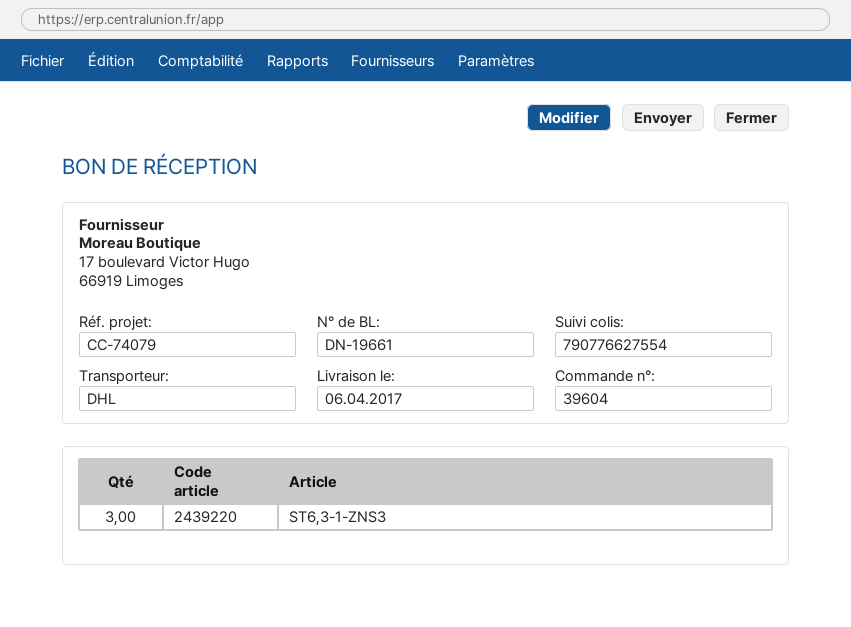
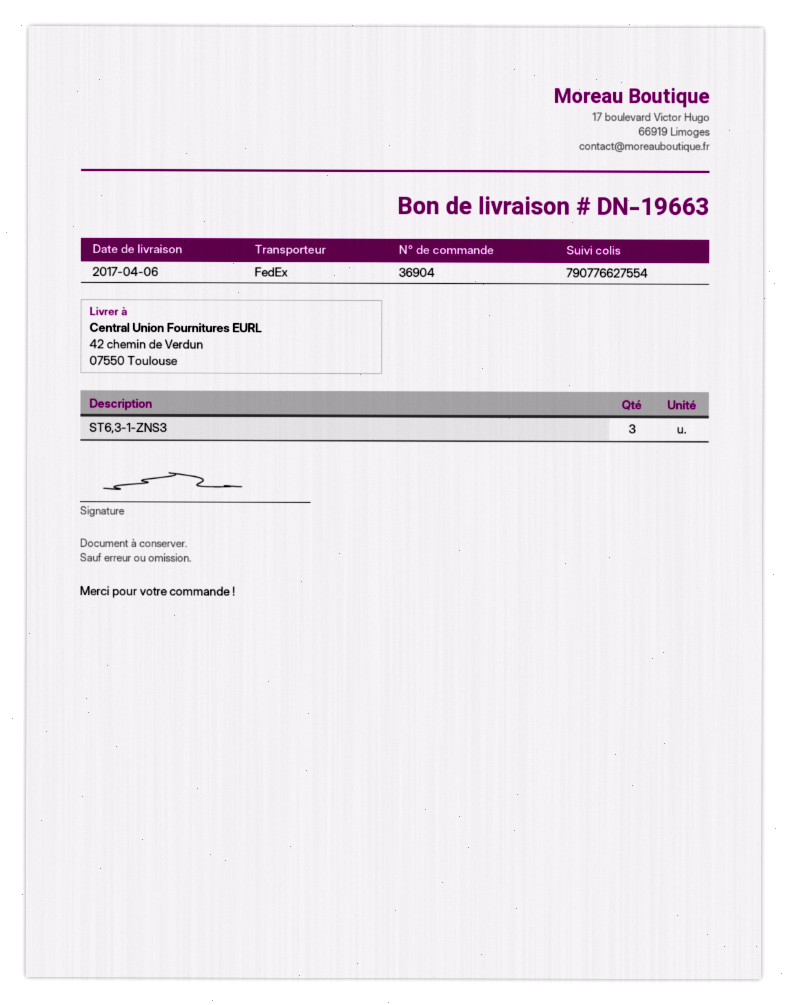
order number: 39604 -> 36904
delivery note number: DN-19661 -> DN-19663
shipping method: DHL -> FedEx

